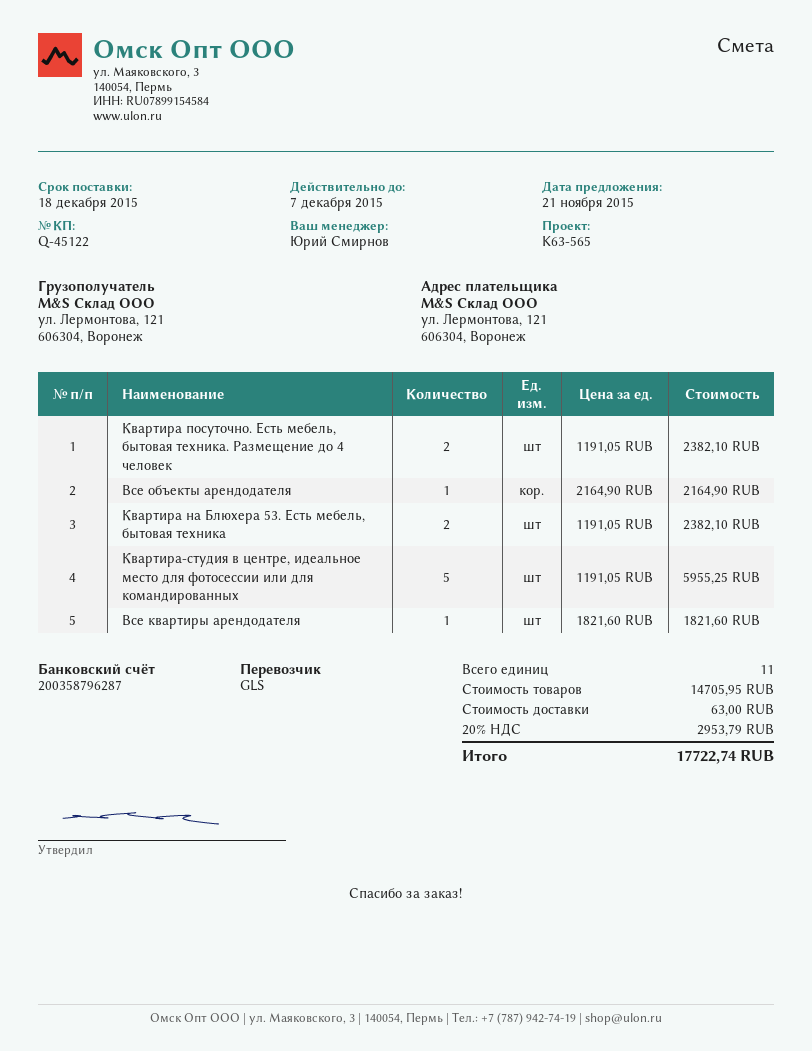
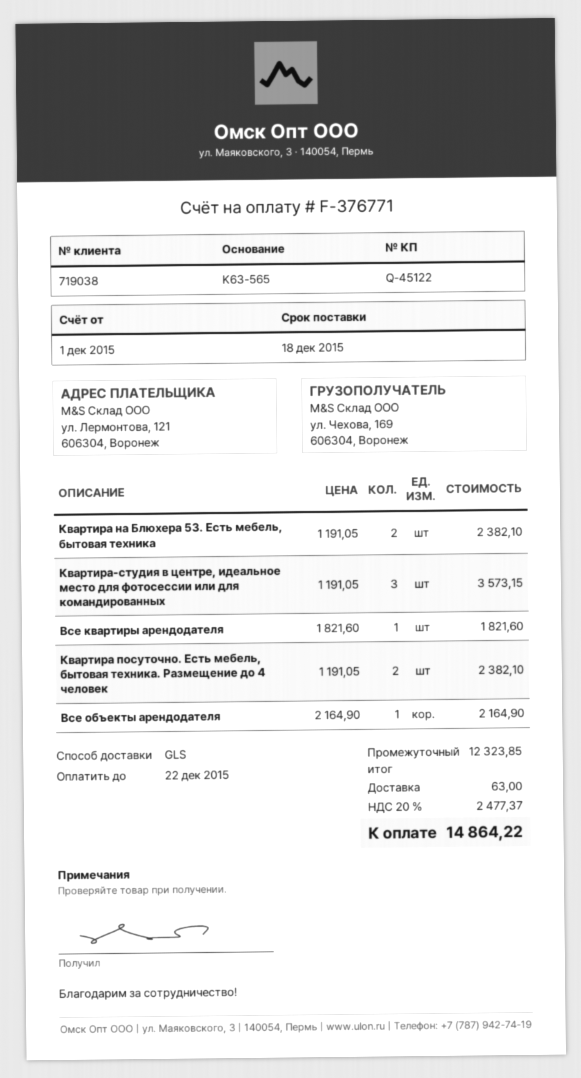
ship to: ул. Лермонтова, 121, 606304, Воронеж -> ул. Чехова, 169, 606304, Воронеж
Квартира-студия в центре, идеальное место для фотосессии или для командированных: 5 x 1191.05 = 5955.25 -> 3 x 1191.05 = 3573.15
subtotal: 14705.95 -> 12323.85
tax: 20% = 2953.79 -> 20% = 2477.37
total: 17722.74 -> 14864.22

